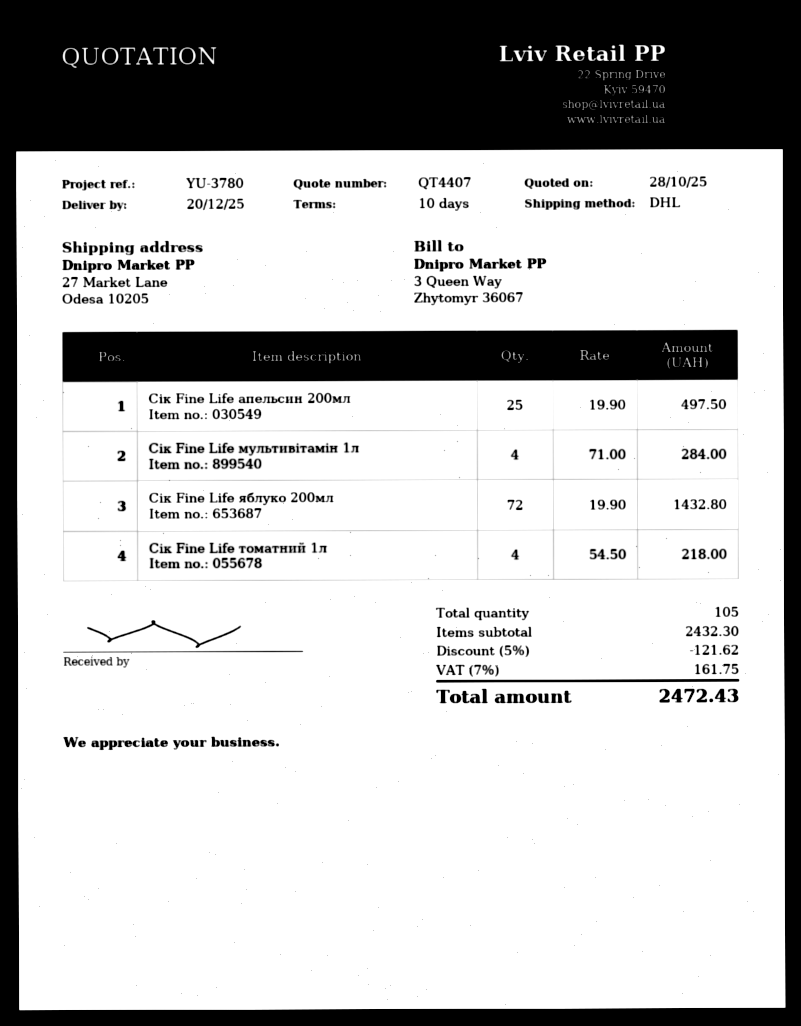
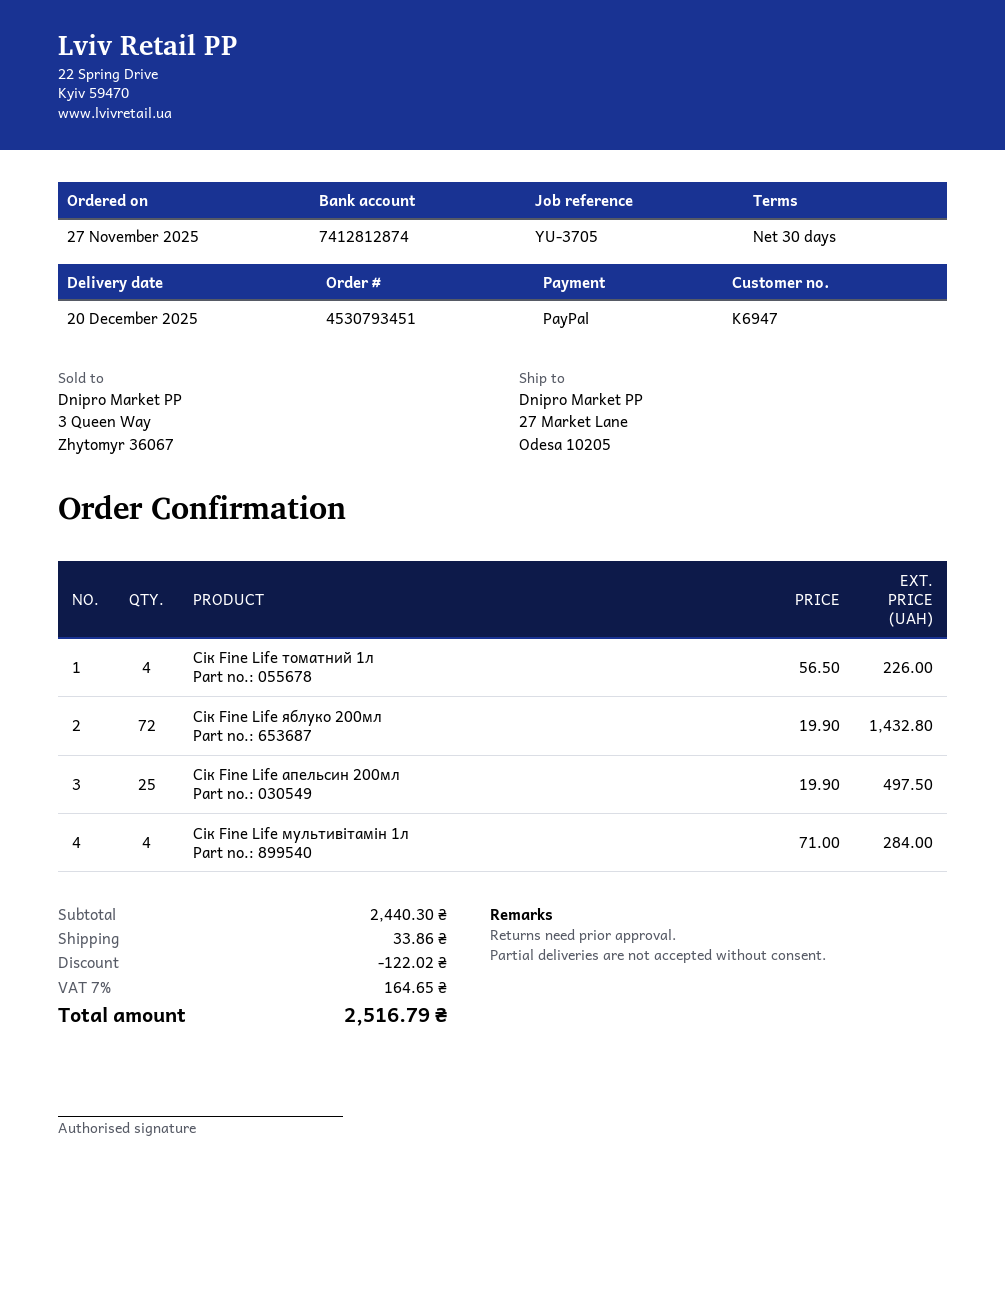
payment terms: 10 days -> 30 days
reference: YU-3780 -> YU-3705
Сік Fine Life томатний 1л: 4 x 54.50 = 218.00 -> 4 x 56.50 = 226.00
subtotal: 2432.30 -> 2440.30
discount: 121.62 -> 122.02
shipping: none -> 33.86
tax: 7% = 161.75 -> 7% = 164.65
total: 2472.43 -> 2516.79

